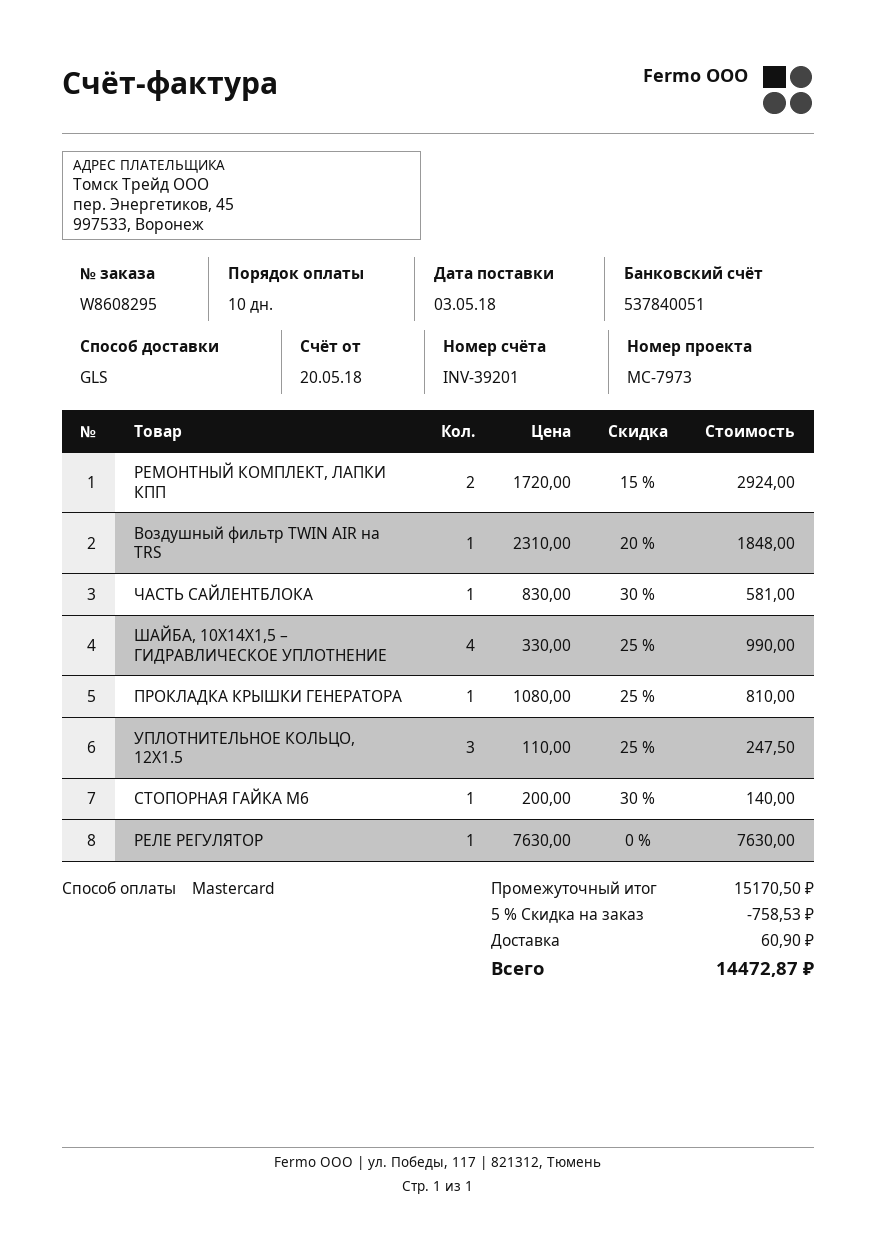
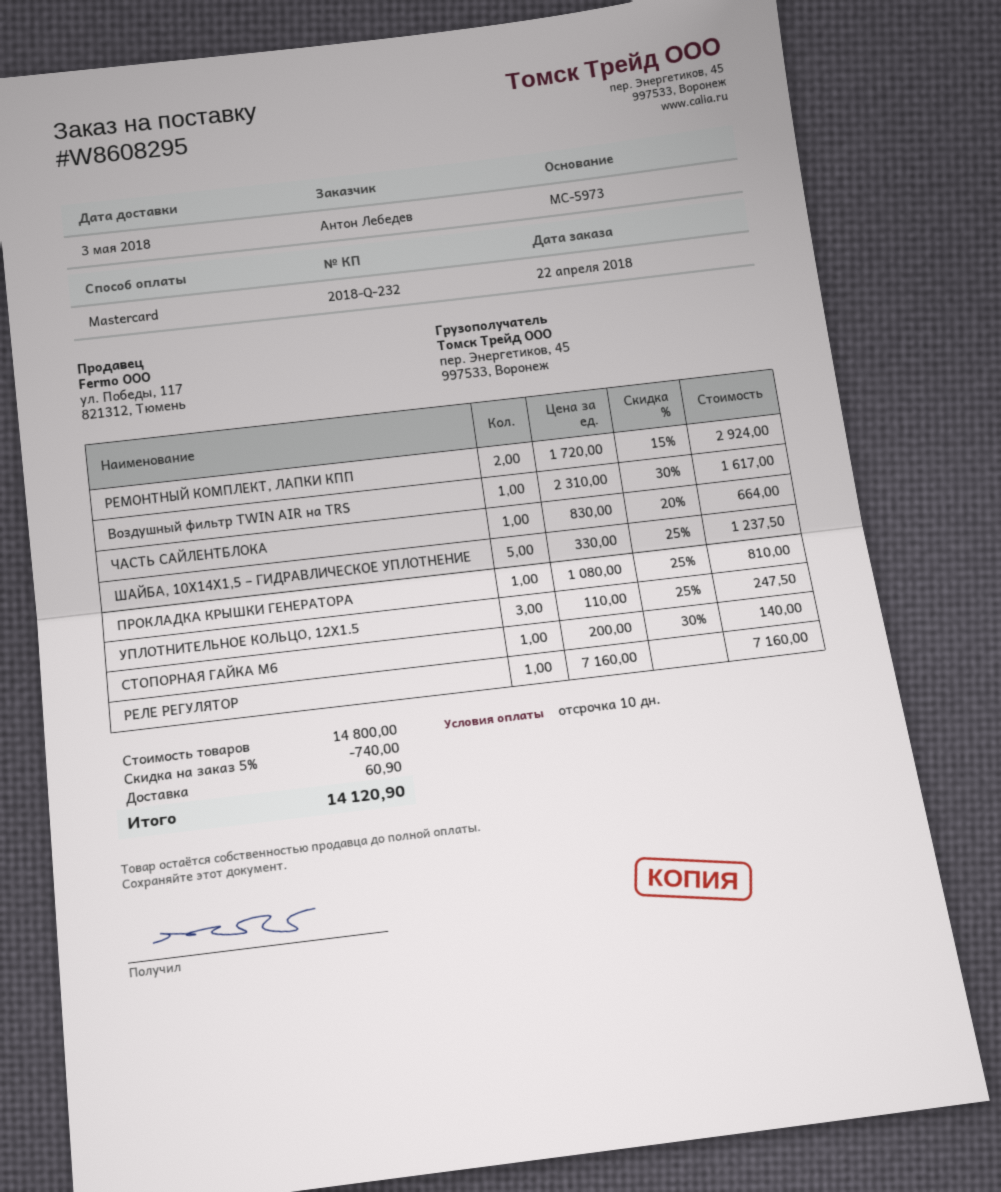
reference: MC-7973 -> MC-5973
Воздушный фильтр TWIN AIR на TRS: 1 x 2310.00 - 20% = 1848.00 -> 1 x 2310.00 - 30% = 1617.00
ЧАСТЬ САЙЛЕНТБЛОКА: 1 x 830.00 - 30% = 581.00 -> 1 x 830.00 - 20% = 664.00
ШАЙБА, 10X14X1,5 – ГИДРАВЛИЧЕСКОЕ УПЛОТНЕНИЕ: 4 x 330.00 - 25% = 990.00 -> 5 x 330.00 - 25% = 1237.50
РЕЛЕ РЕГУЛЯТОР: 1 x 7630.00 = 7630.00 -> 1 x 7160.00 = 7160.00
subtotal: 15170.50 -> 14800.00
discount: 5% = 758.53 -> 5% = 740.00
total: 14472.87 -> 14120.90

